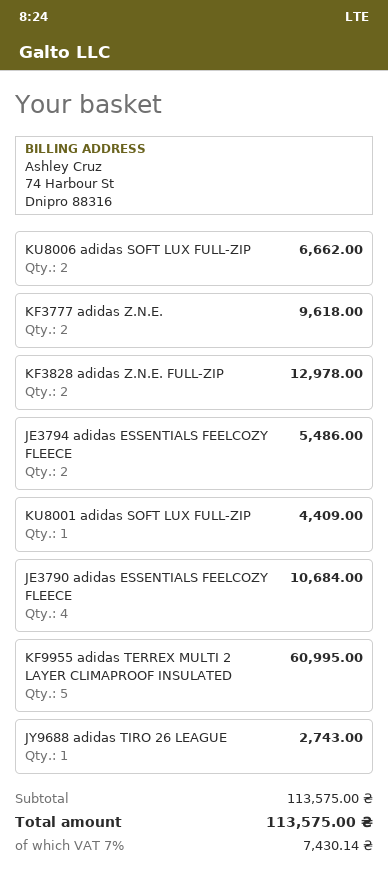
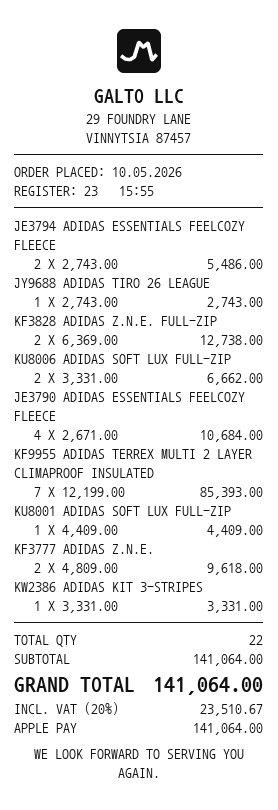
KF3828 adidas Z.N.E. FULL-ZIP: 2 for 12978.00 -> 2 for 12738.00
KF9955 adidas TERREX MULTI 2 LAYER CLIMAPROOF INSULATED: 5 for 60995.00 -> 7 for 85393.00
KW2386 ADIDAS KIT 3-STRIPES: none -> 1 for 3331.00
subtotal: 113575.00 -> 141064.00
tax: 7% = 7430.14 -> 20% = 23510.67
total: 113575.00 -> 141064.00

